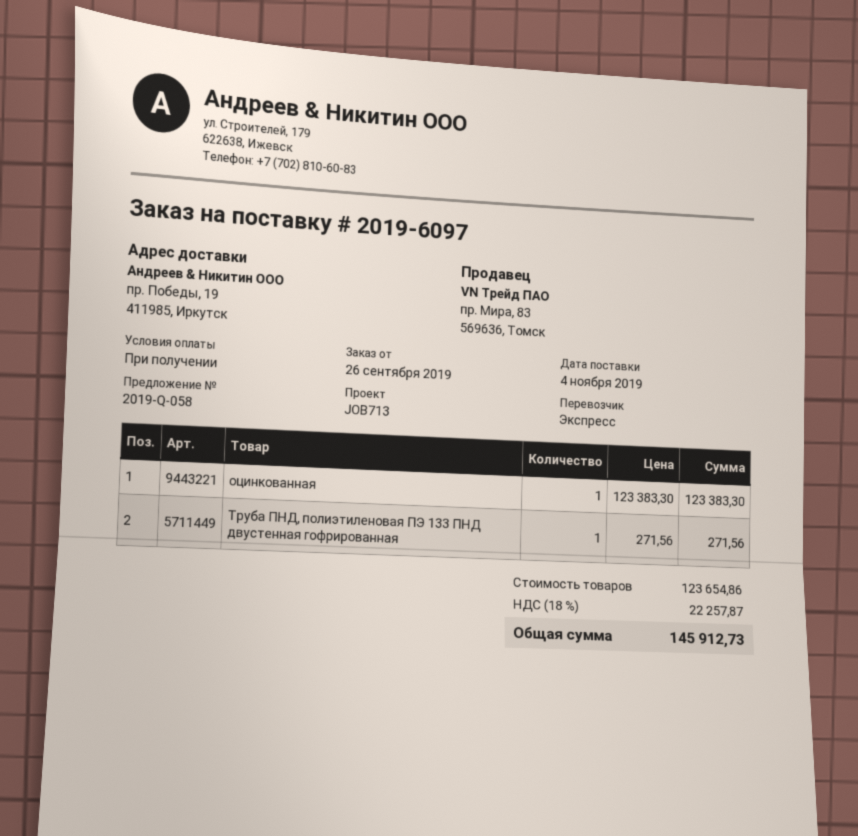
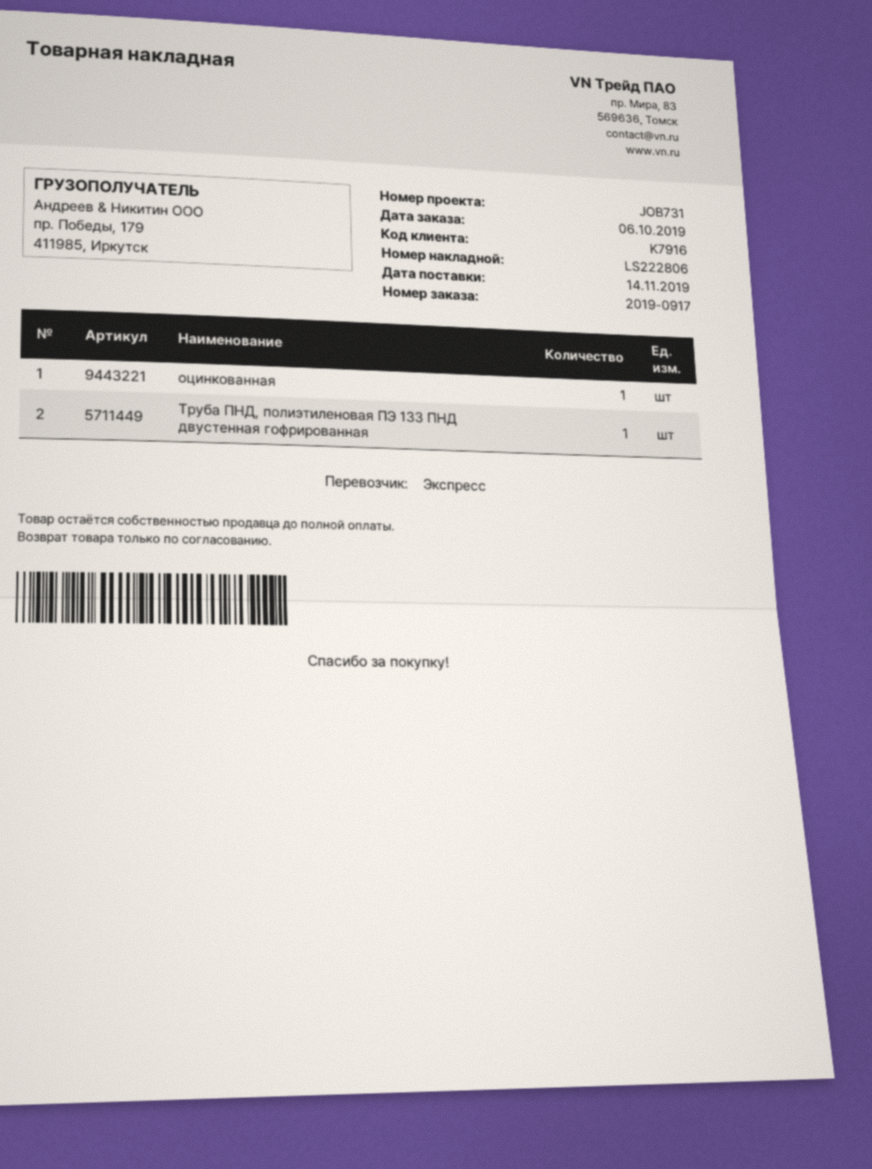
order number: 2019-6097 -> 2019-0917
order date: 2019-09-26 -> 2019-10-06
delivery date: 2019-11-04 -> 2019-11-14
reference: JOB713 -> JOB731
ship to: пр. Победы, 19, 411985, Иркутск -> пр. Победы, 179, 411985, Иркутск

